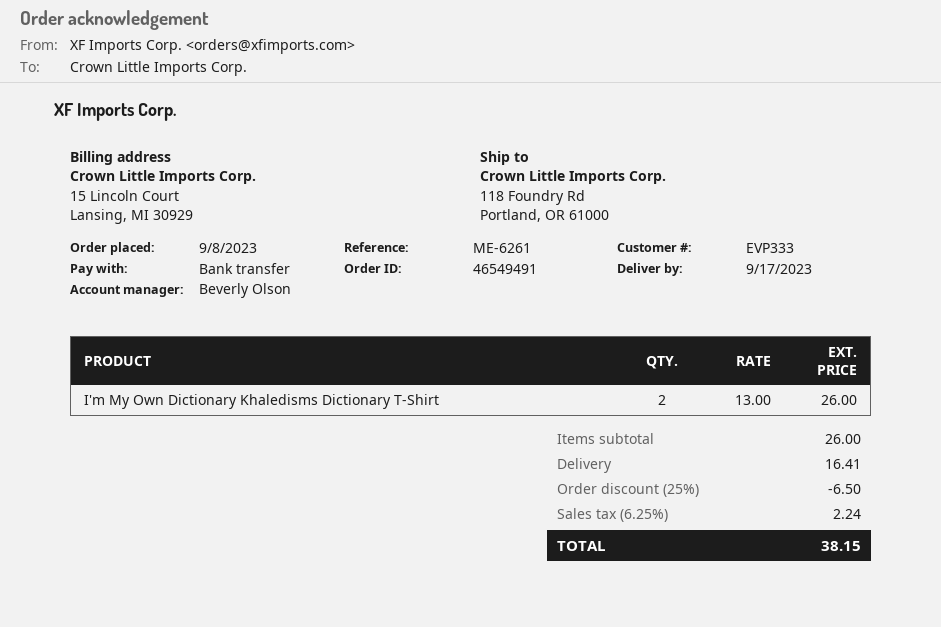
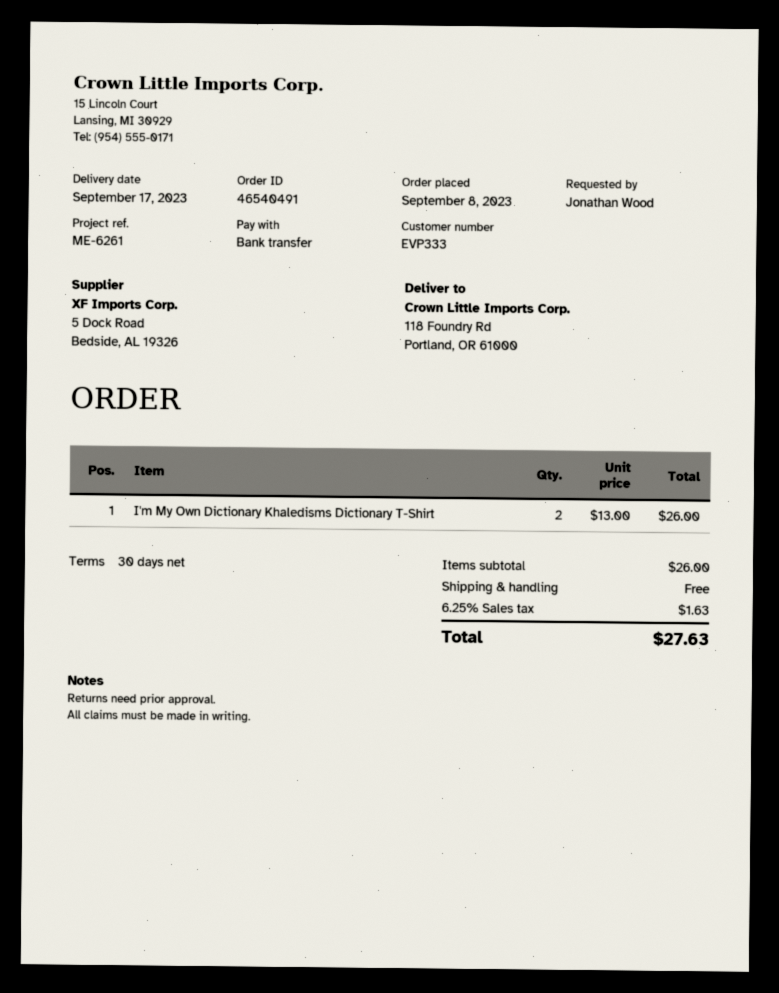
order number: 46549491 -> 46540491
discount: 25% = 6.50 -> none
shipping: 16.41 -> 0.00
tax: 6.25% = 2.24 -> 6.25% = 1.63
total: 38.15 -> 27.63

